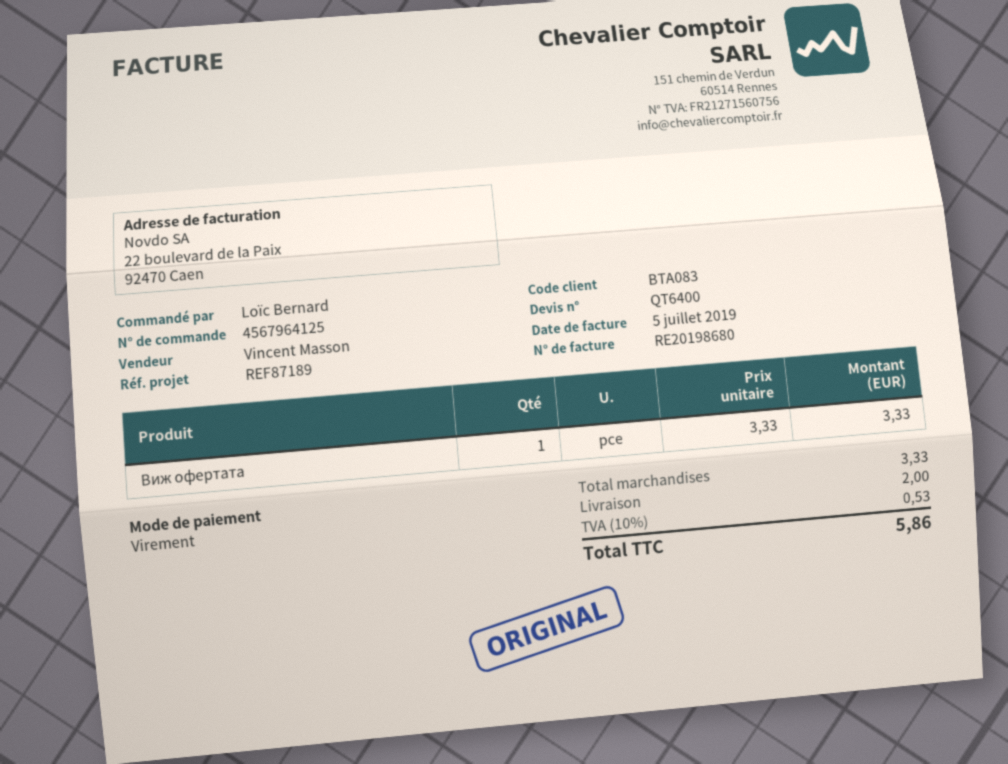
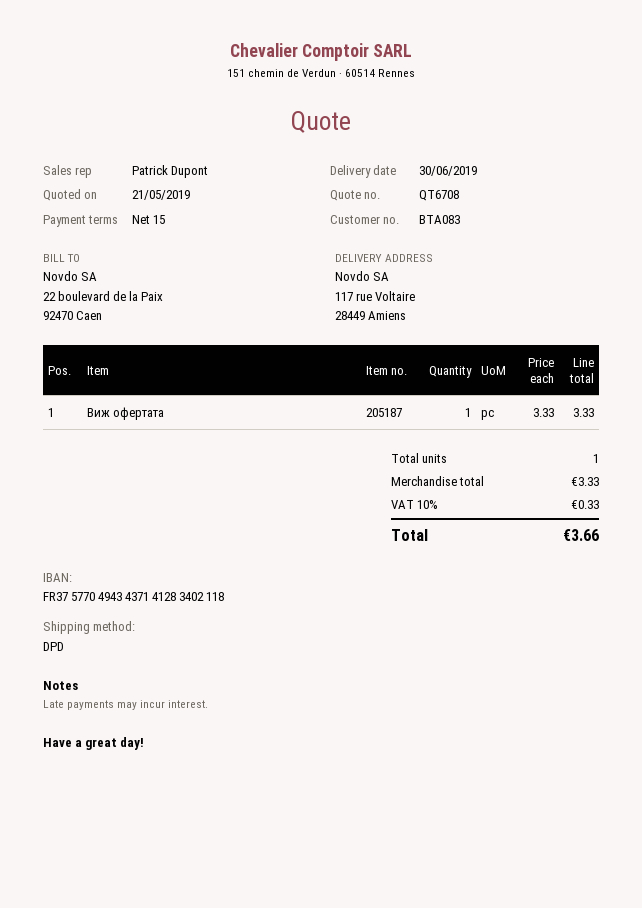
quote number: QT6400 -> QT6708
sales rep: Vincent Masson -> Patrick Dupont
shipping: 2.00 -> none
tax: 10% = 0.53 -> 10% = 0.33
total: 5.86 -> 3.66

